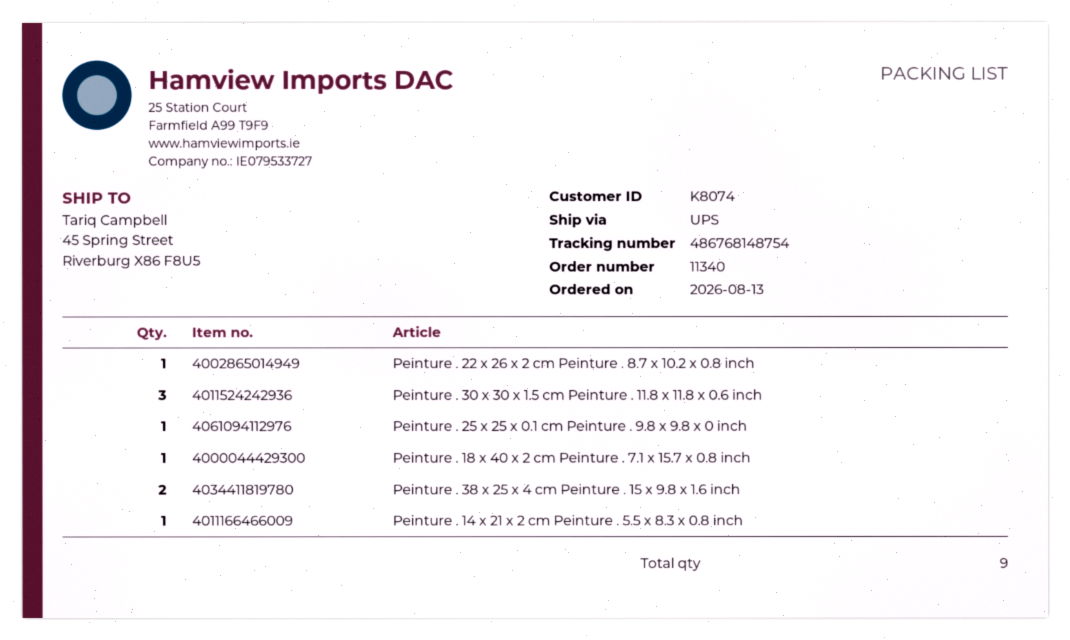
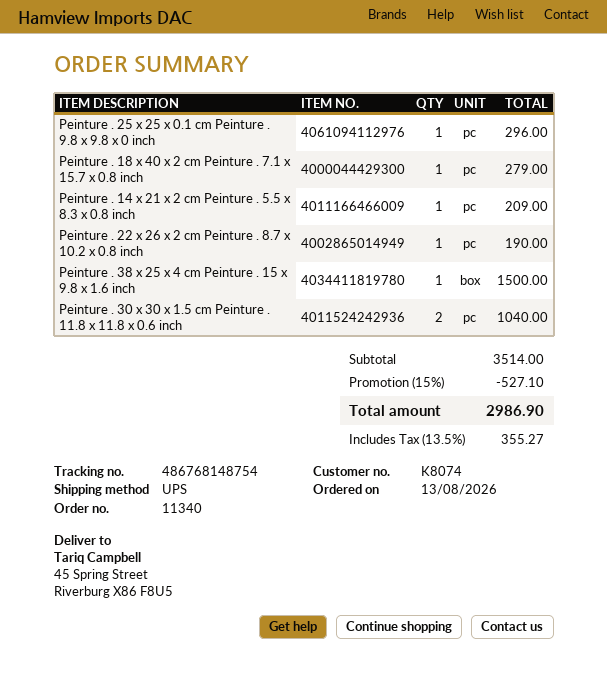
Peinture . 30 x 30 x 1.5 cm Peinture . 11.8 x 11.8 x 0.6 inch: 3 -> 2
Peinture . 38 x 25 x 4 cm Peinture . 15 x 9.8 x 1.6 inch: 2 -> 1

